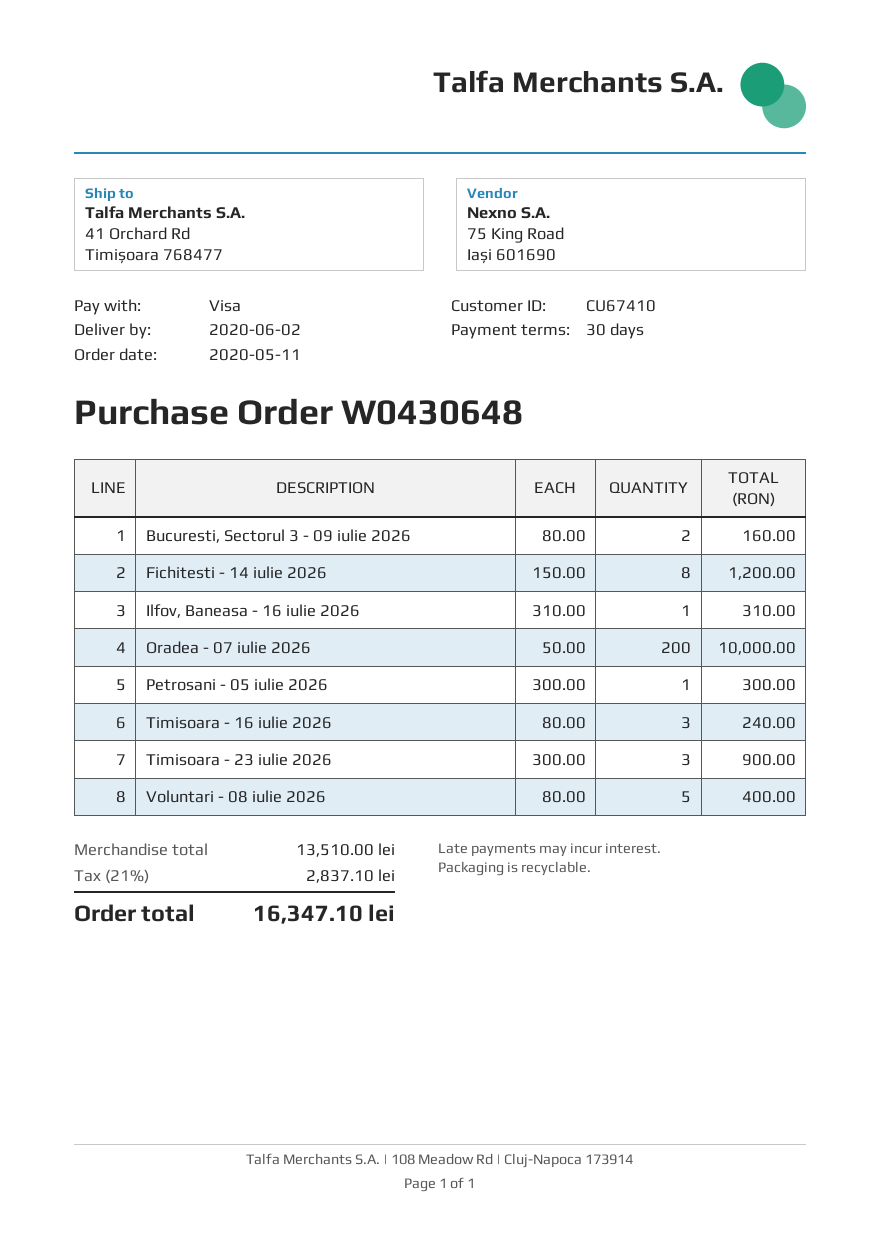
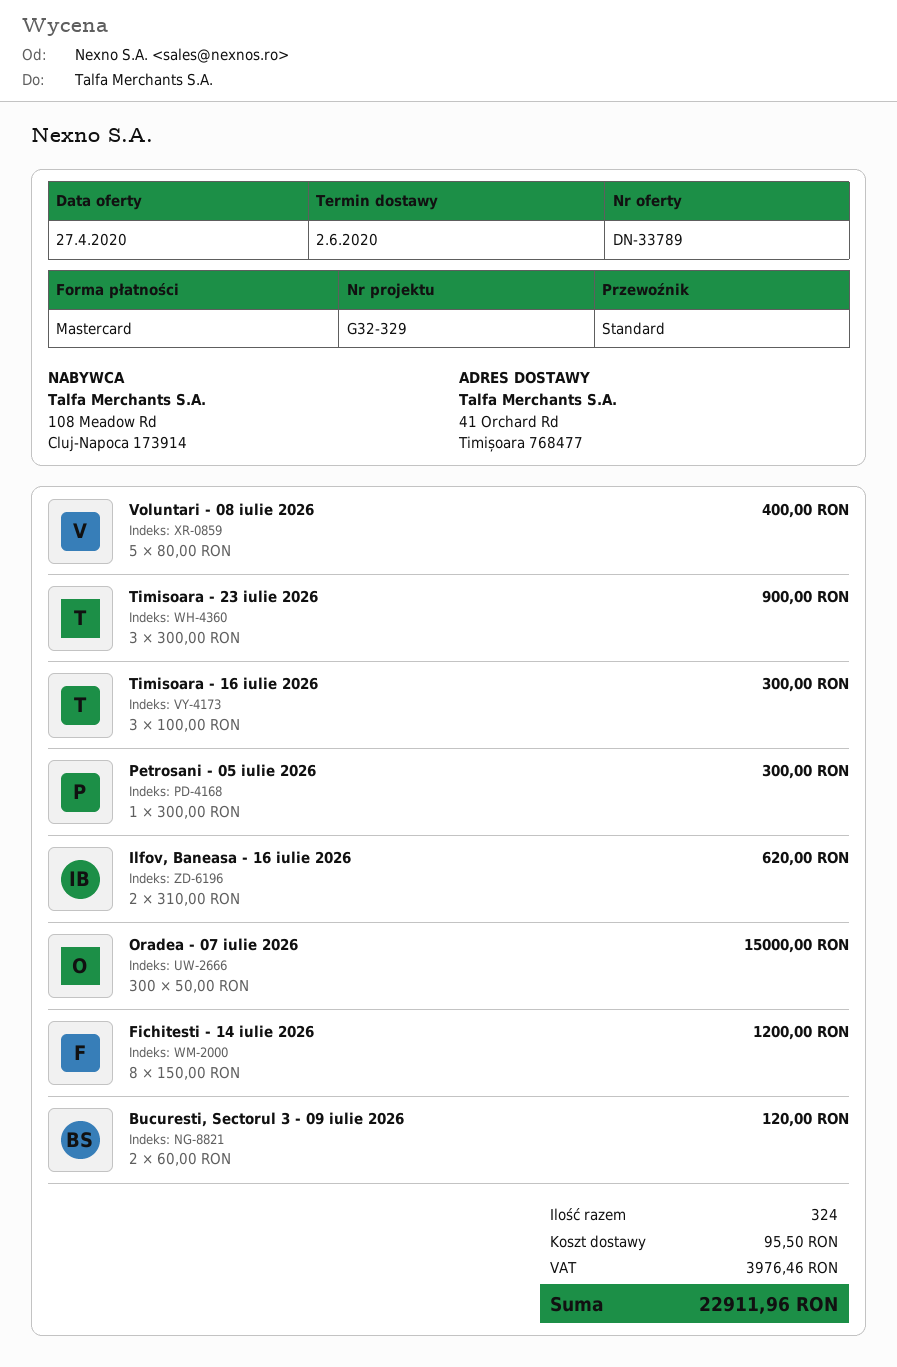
payment method: Visa -> Mastercard
Bucuresti, Sectorul 3 - 09 iulie 2026: 2 x 80.00 = 160.00 -> 2 x 60.00 = 120.00
Ilfov, Baneasa - 16 iulie 2026: 1 x 310.00 = 310.00 -> 2 x 310.00 = 620.00
Oradea - 07 iulie 2026: 200 x 50.00 = 10000.00 -> 300 x 50.00 = 15000.00
Timisoara - 16 iulie 2026: 3 x 80.00 = 240.00 -> 3 x 100.00 = 300.00
shipping: none -> 95.50
tax: 2837.10 -> 3976.46
total: 16347.10 -> 22911.96

